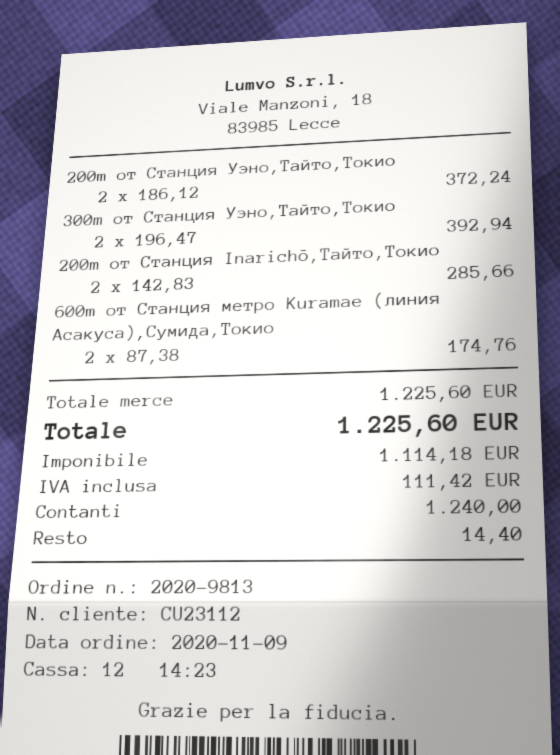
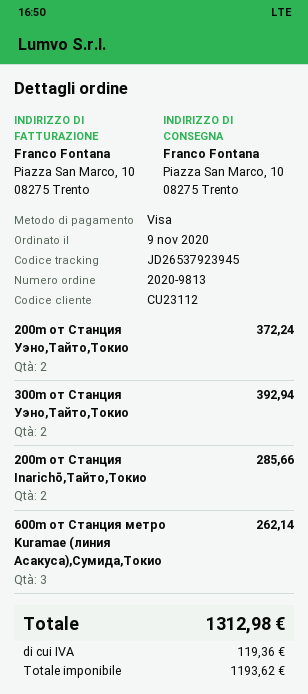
payment method: cash -> Visa
600m от Станция метро Kuramae (линия Асакуса),Сумида,Токио: 2 for 174.76 -> 3 for 262.14
net: 1114.18 -> 1193.62
tax: 111.42 -> 119.36
total: 1225.60 -> 1312.98

